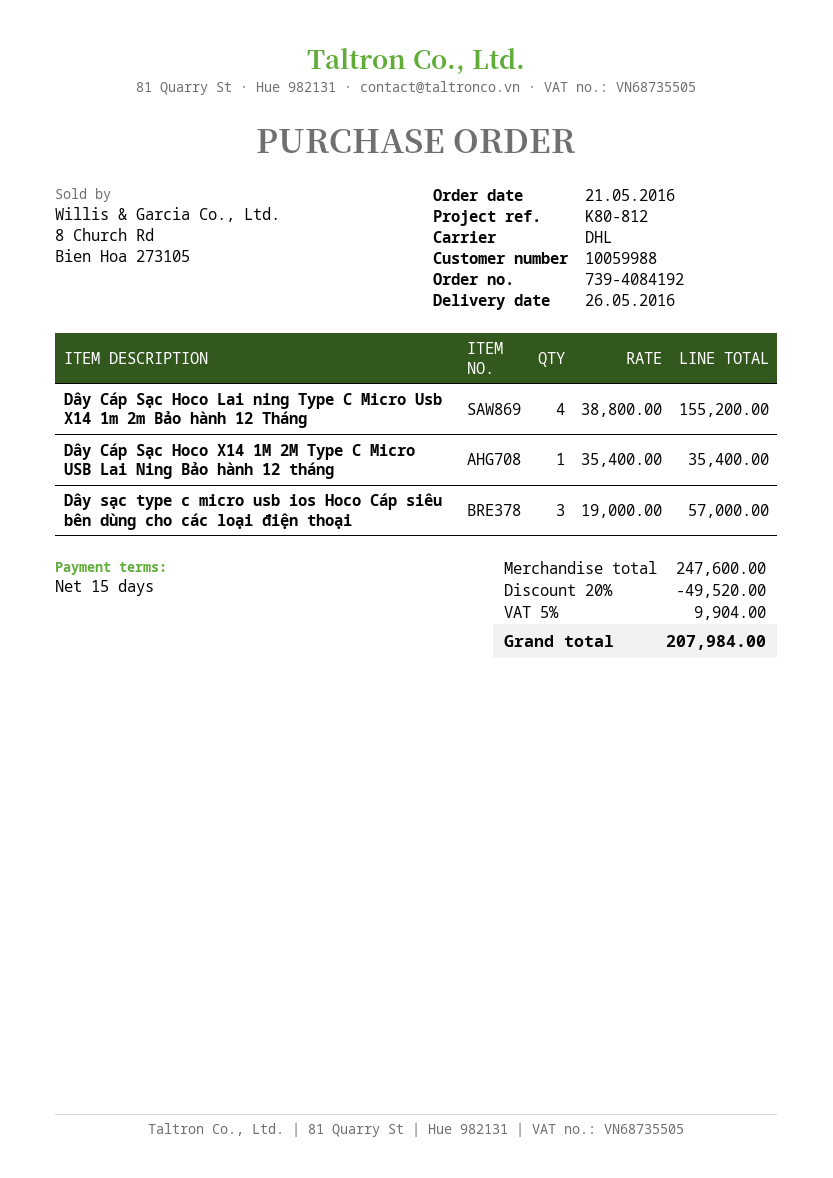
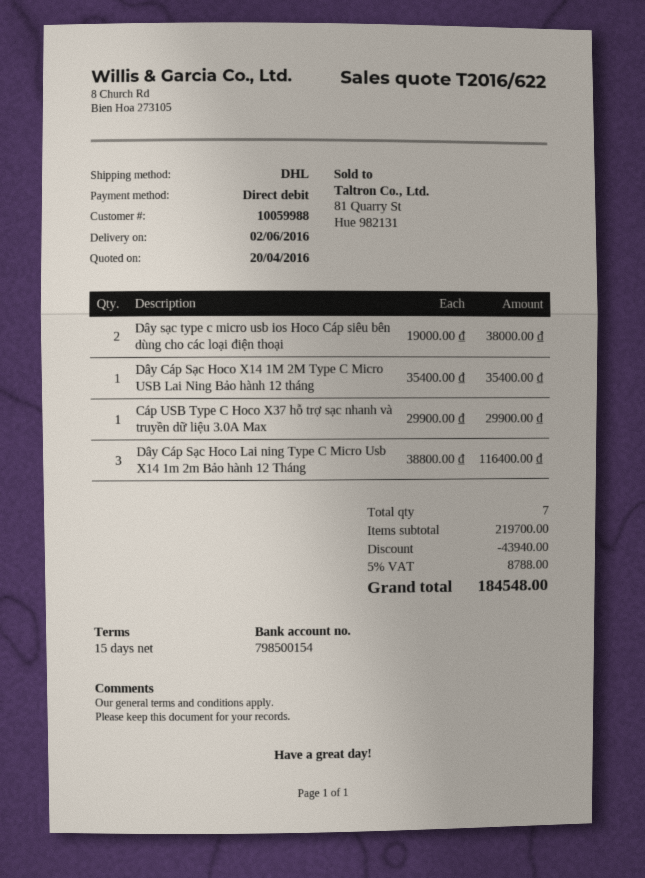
delivery date: 2016-05-26 -> 2016-06-02
Dây Cáp Sạc Hoco Lai ning Type C Micro Usb X14 1m 2m Bảo hành 12 Tháng: 4 x 38800.00 = 155200.00 -> 3 x 38800.00 = 116400.00
Dây sạc type c micro usb ios Hoco Cáp siêu bên dùng cho các loại điện thoại: 3 x 19000.00 = 57000.00 -> 2 x 19000.00 = 38000.00
Cáp USB Type C Hoco X37 hỗ trợ sạc nhanh và truyền dữ liệu 3.0A Max: none -> 1 x 29900.00 = 29900.00
subtotal: 247600.00 -> 219700.00
discount: 49520.00 -> 43940.00
tax: 5% = 9904.00 -> 5% = 8788.00
total: 207984.00 -> 184548.00

